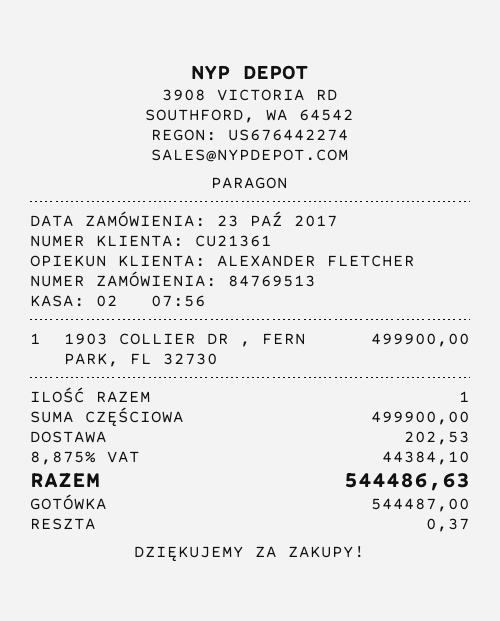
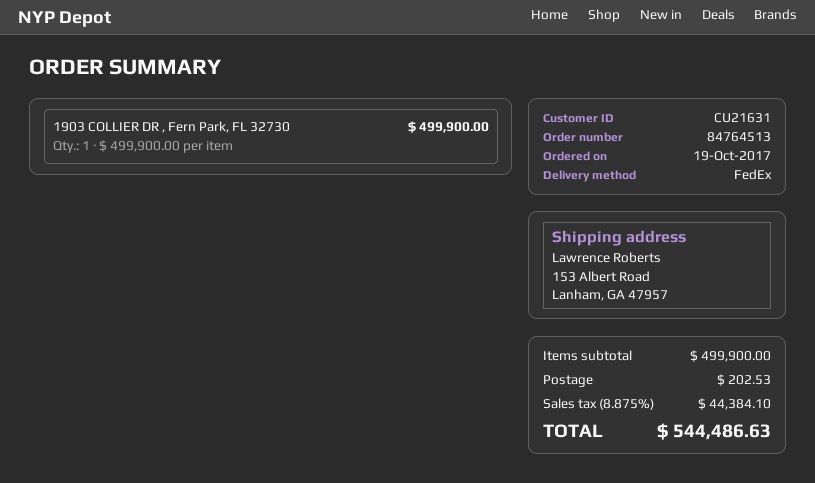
order number: 84769513 -> 84764513
order date: 2017-10-23 -> 2017-10-19
customer number: CU21361 -> CU21631

